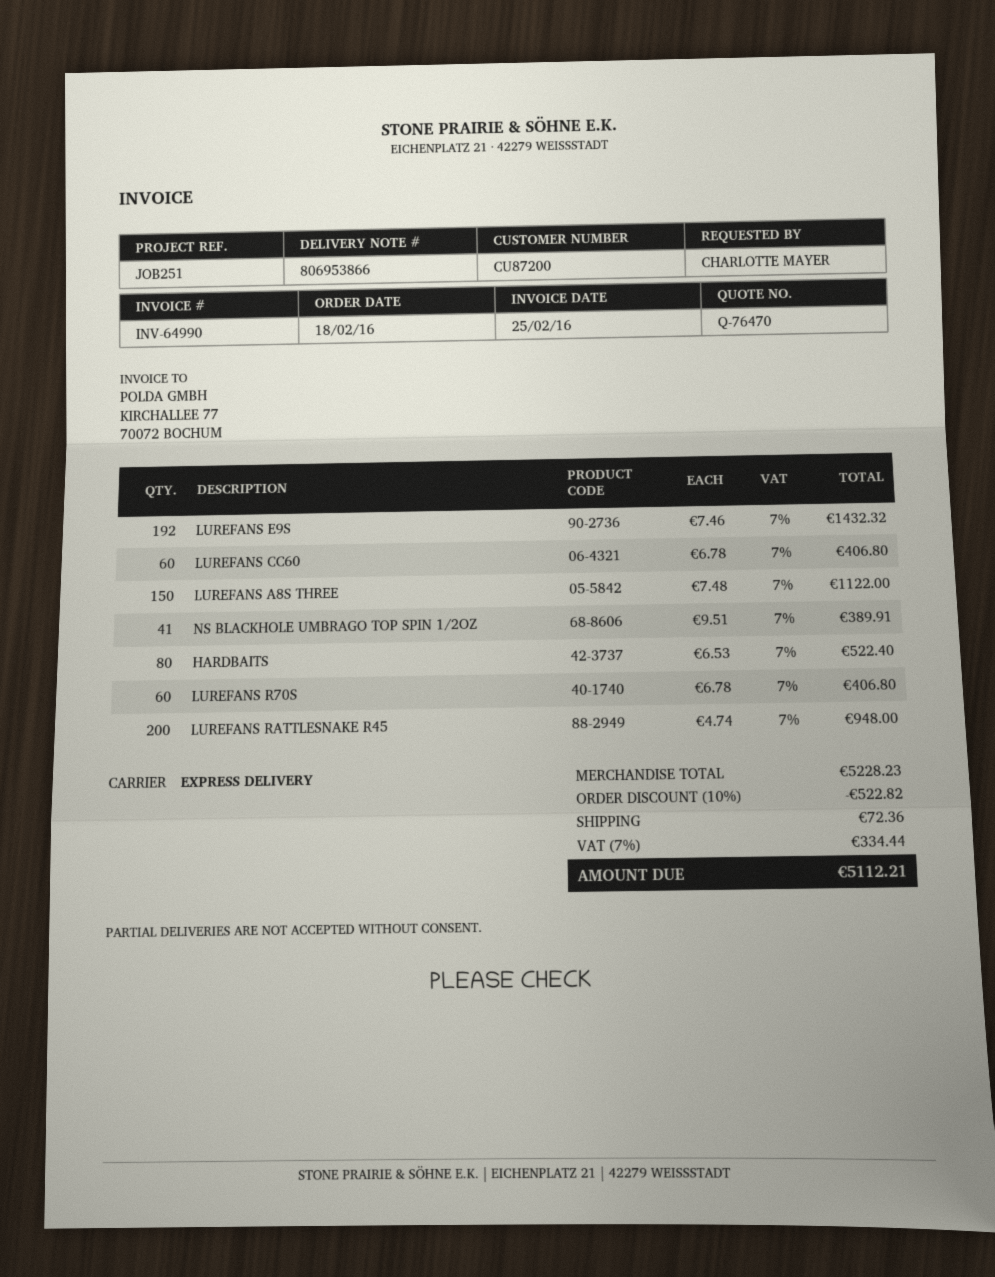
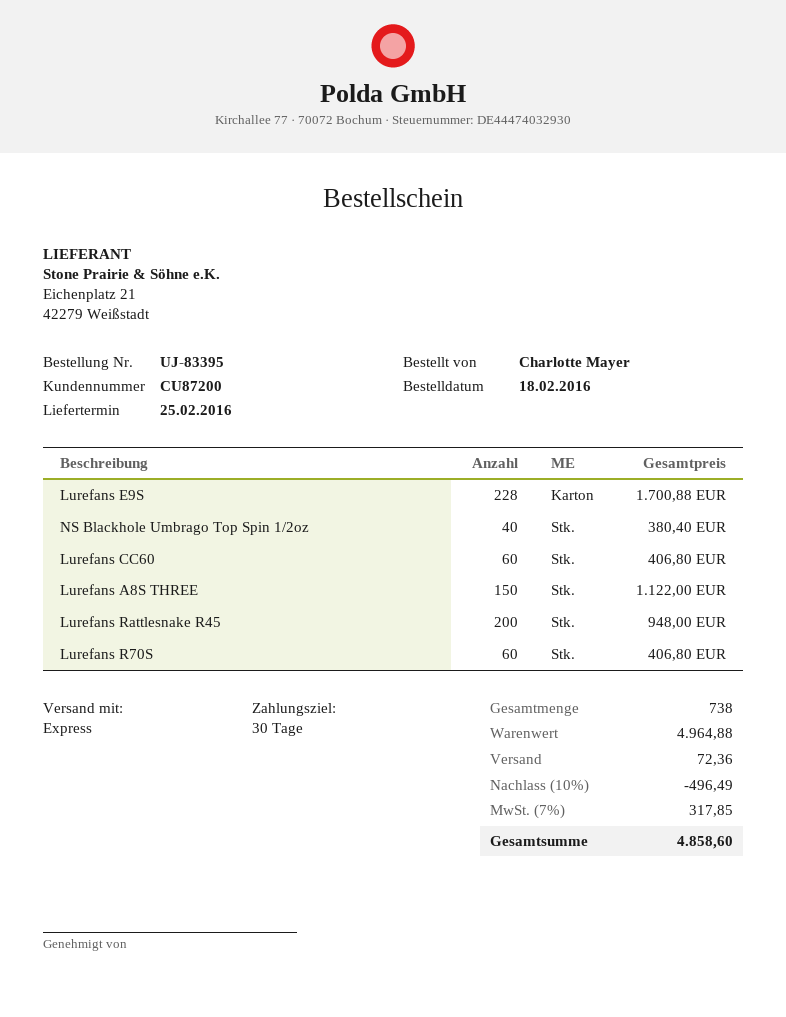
LUREFANS E9S: 192 for 1432.32 -> 228 for 1700.88
NS BLACKHOLE UMBRAGO TOP SPIN 1/2OZ: 41 for 389.91 -> 40 for 380.40
HARDBAITS: 80 for 522.40 -> none
subtotal: 5228.23 -> 4964.88
discount: 10% = 522.82 -> 10% = 496.49
tax: 7% = 334.44 -> 7% = 317.85
total: 5112.21 -> 4858.60

